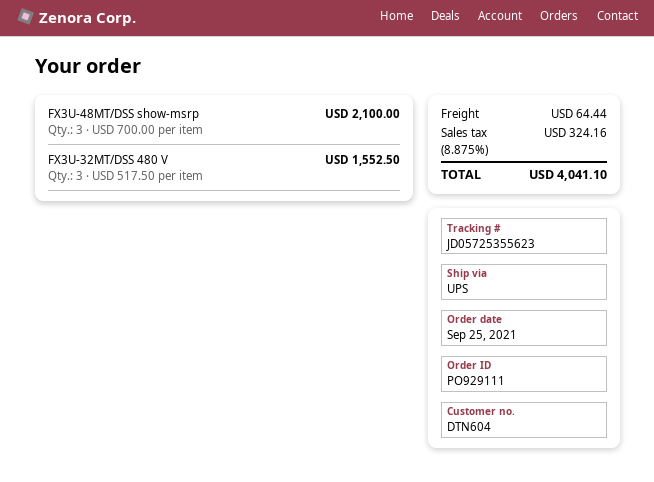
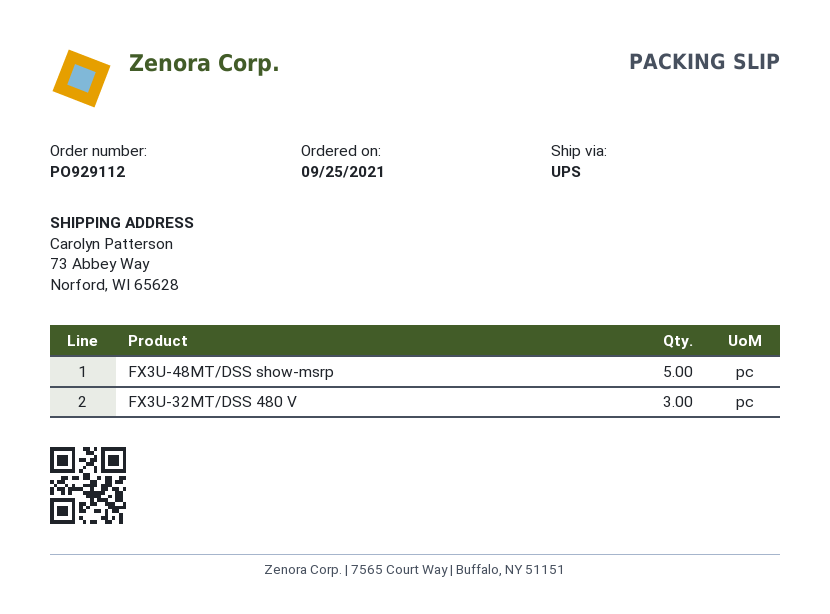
order number: PO929111 -> PO929112
FX3U-48MT/DSS show-msrp: 3 -> 5

